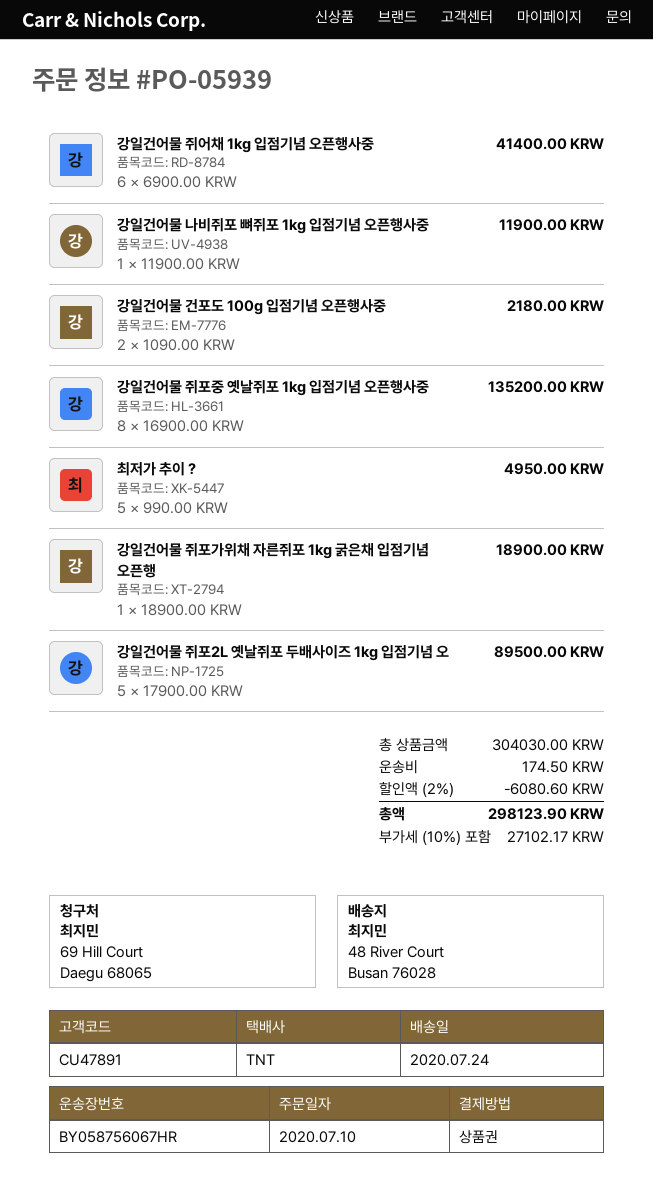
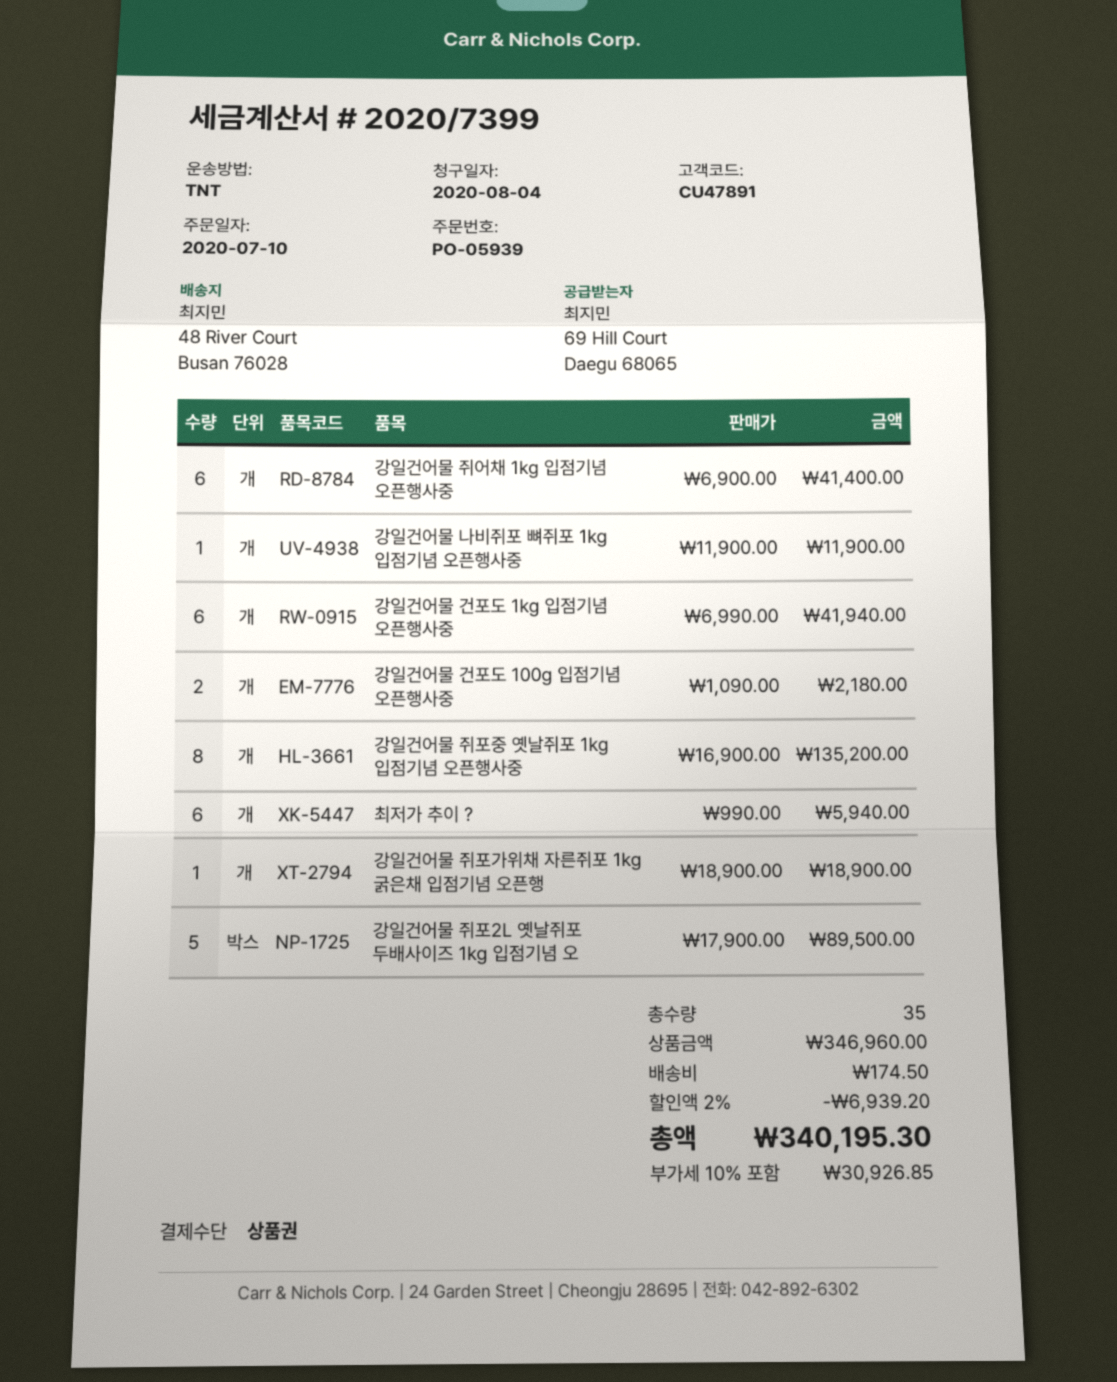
최저가 추이 ?: 5 x 990.00 = 4950.00 -> 6 x 990.00 = 5940.00
강일건어물 건포도 1kg 입점기념 오픈행사중: none -> 6 x 6990.00 = 41940.00
subtotal: 304030.00 -> 346960.00
discount: 2% = 6080.60 -> 2% = 6939.20
tax: 10% = 27102.17 -> 10% = 30926.85
total: 298123.90 -> 340195.30

